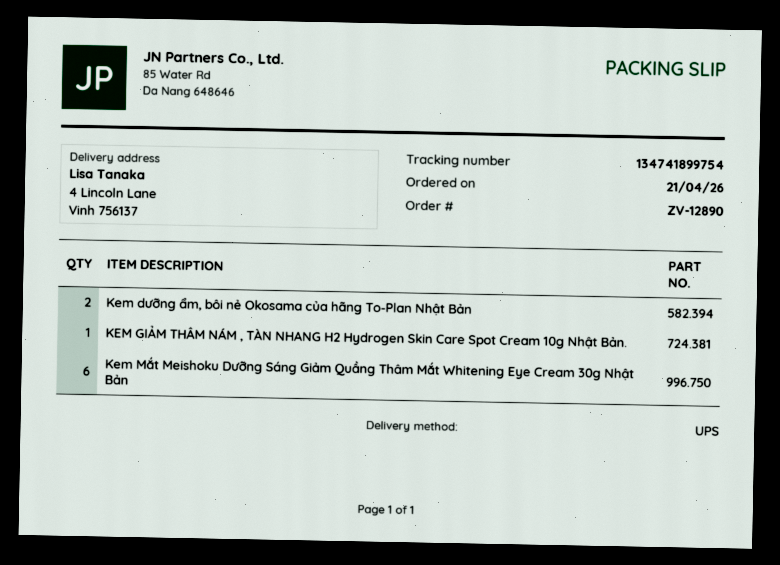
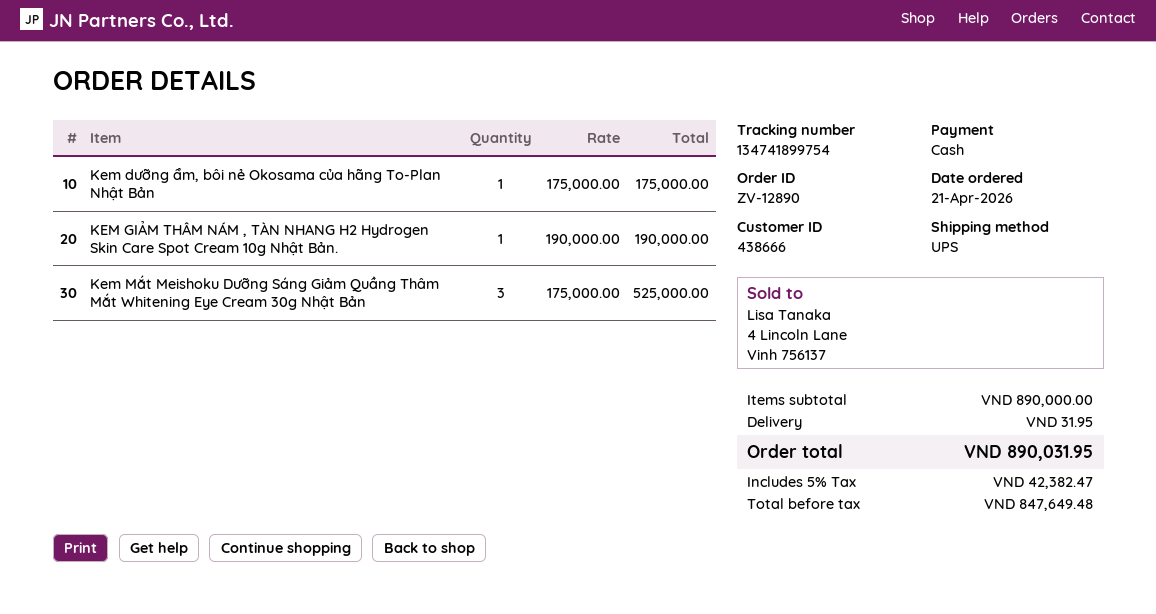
Kem dưỡng ẩm, bôi nẻ Okosama của hãng To-Plan Nhật Bản: 2 -> 1
Kem Mắt Meishoku Dưỡng Sáng Giảm Quầng Thâm Mắt Whitening Eye Cream 30g Nhật Bản: 6 -> 3

